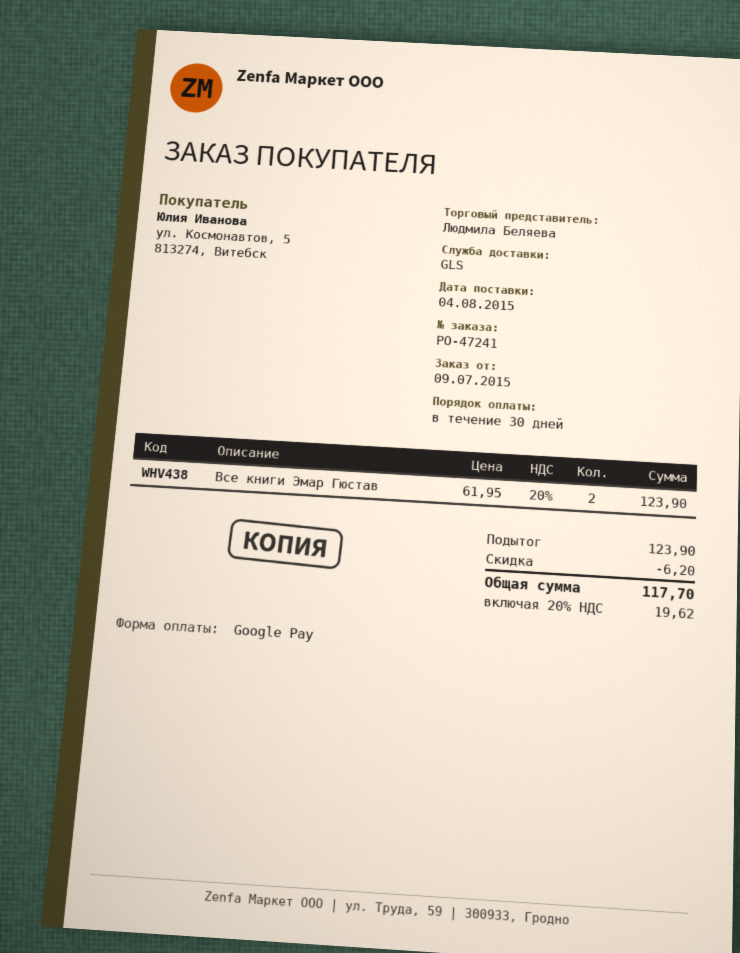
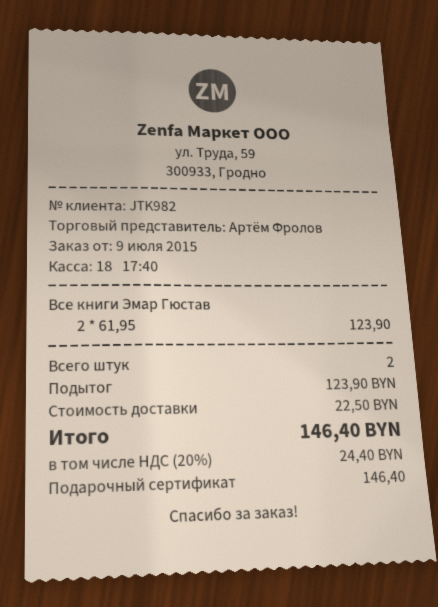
sales rep: Людмила Беляева -> Артём Фролов
payment method: Google Pay -> gift card
discount: 6.20 -> none
shipping: none -> 22.50
tax: 20% = 19.62 -> 20% = 24.40
total: 117.70 -> 146.40

